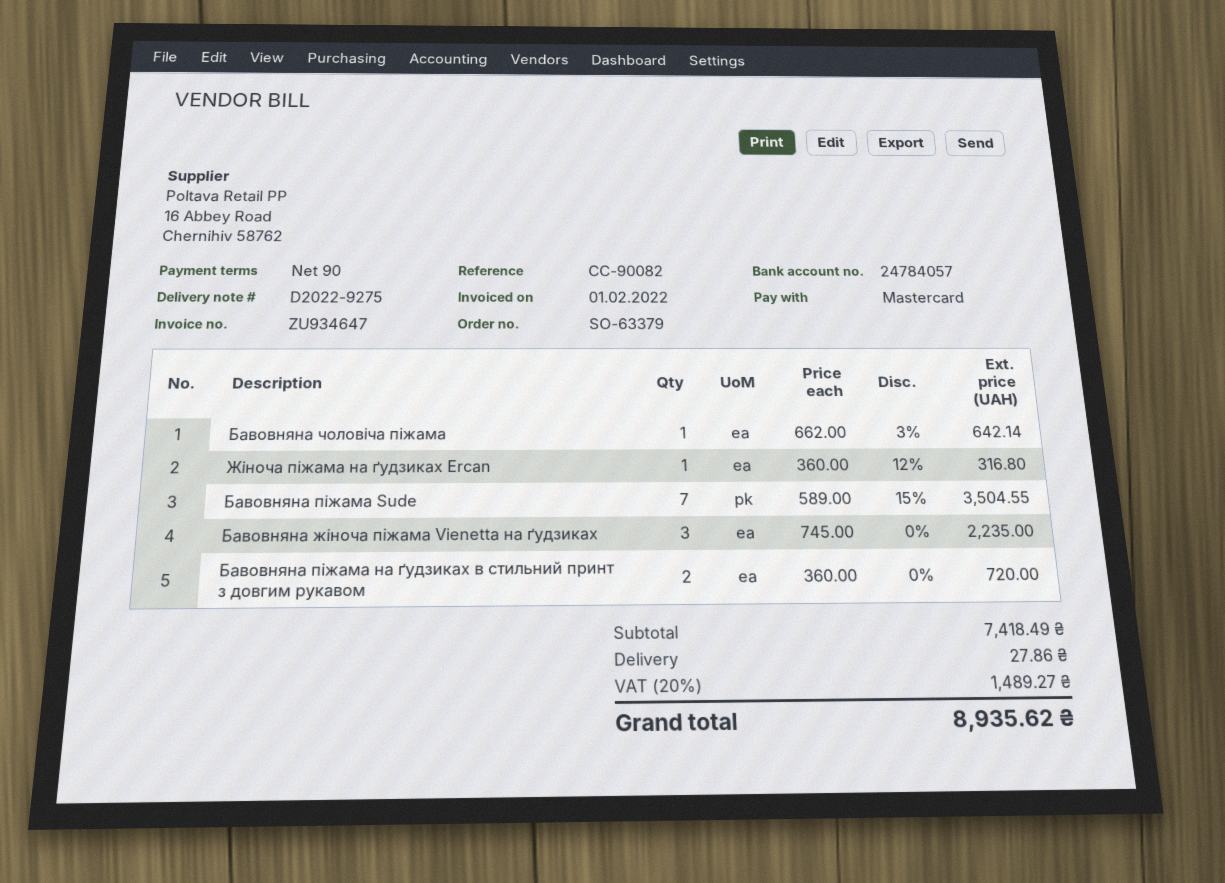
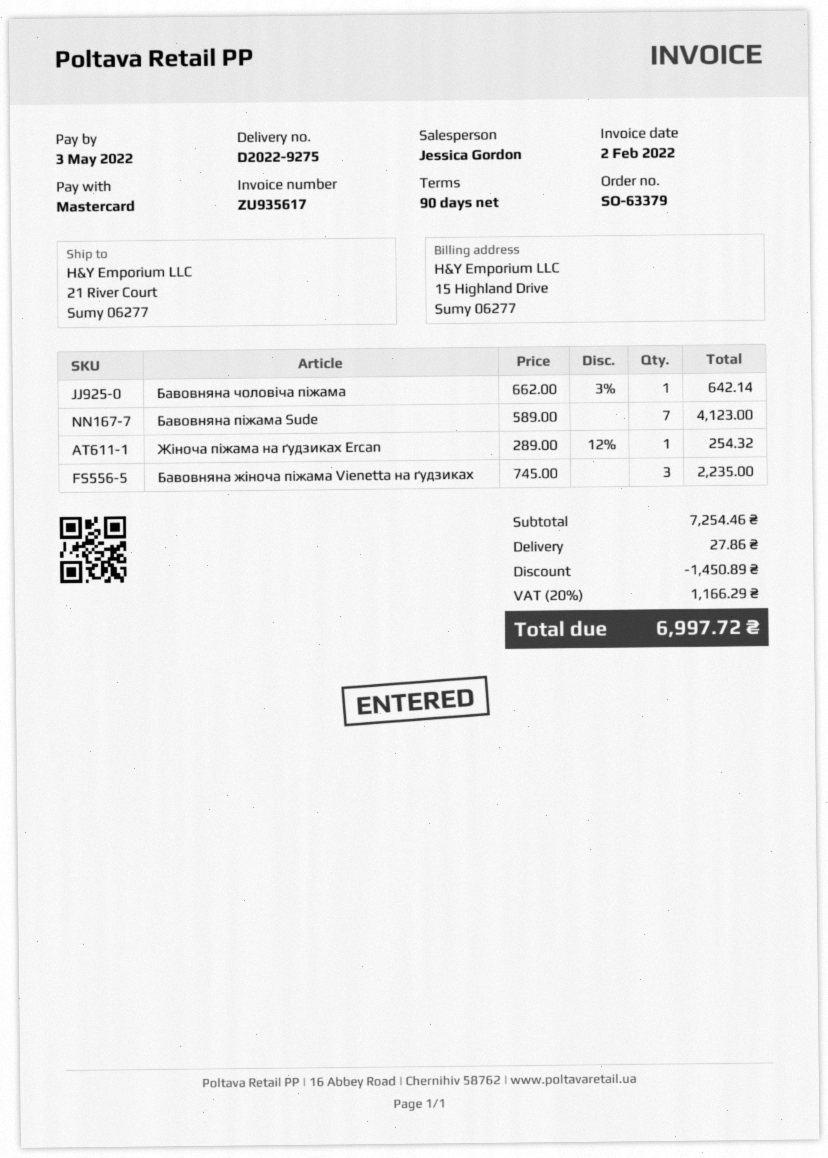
invoice number: ZU934647 -> ZU935617
invoice date: 2022-02-01 -> 2022-02-02
Жіноча піжама на ґудзиках Ercan: 1 x 360.00 - 12% = 316.80 -> 1 x 289.00 - 12% = 254.32
Бавовняна піжама Sude: 7 x 589.00 - 15% = 3504.55 -> 7 x 589.00 = 4123.00
Бавовняна піжама на ґудзиках в стильний принт з довгим рукавом: 2 x 360.00 = 720.00 -> none
subtotal: 7418.49 -> 7254.46
discount: none -> 1450.89
tax: 20% = 1489.27 -> 20% = 1166.29
total: 8935.62 -> 6997.72

